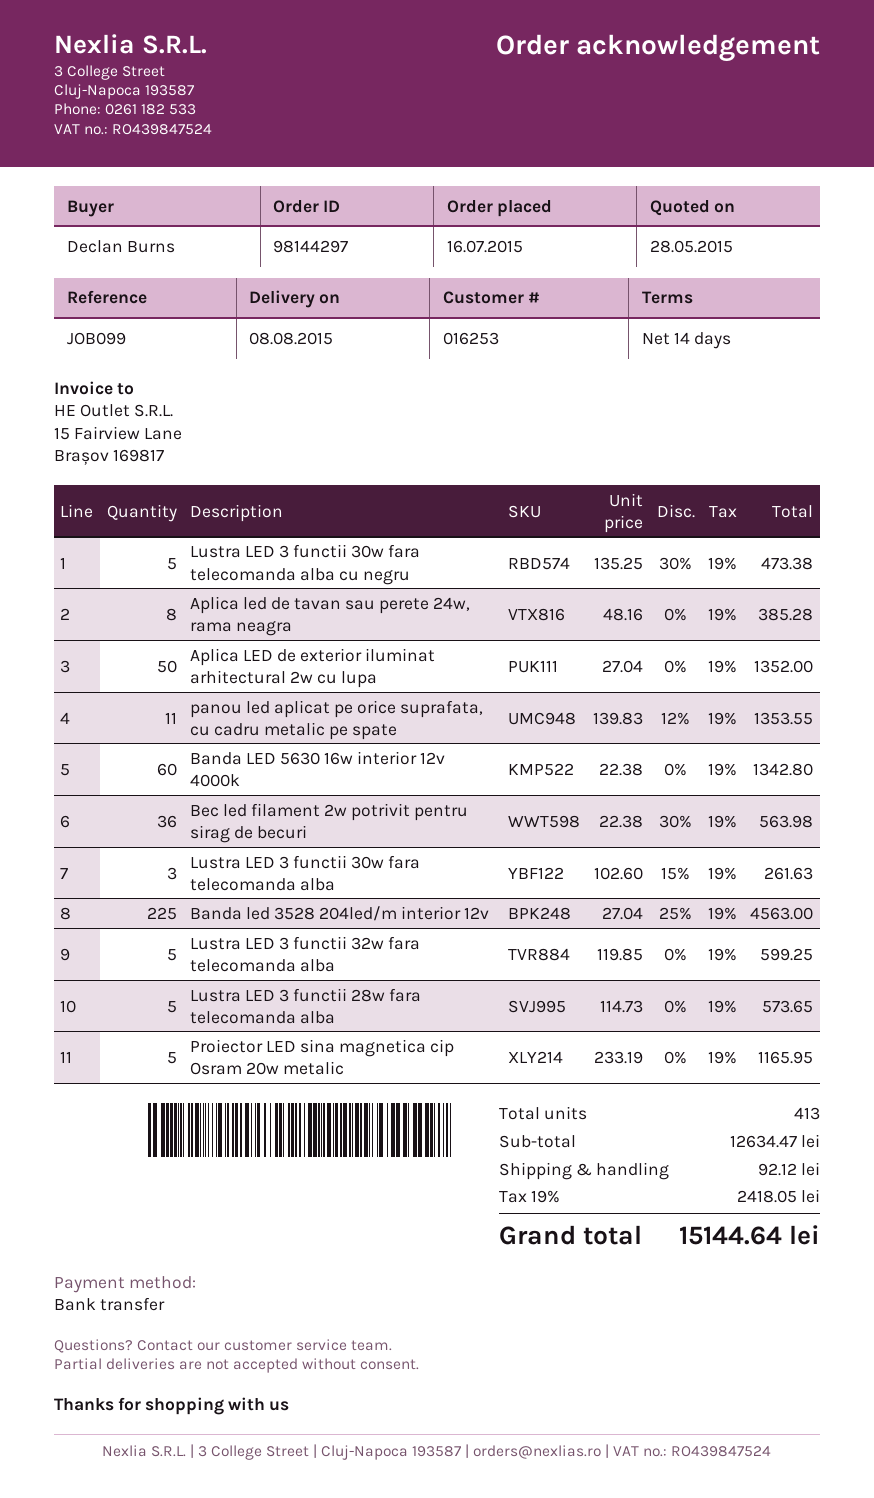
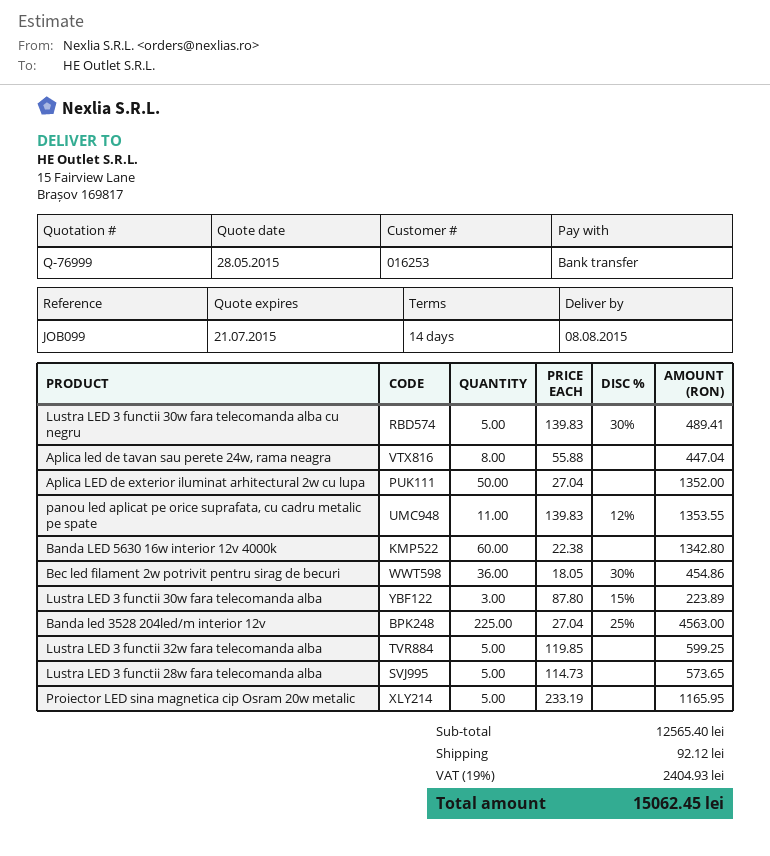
Lustra LED 3 functii 30w fara telecomanda alba cu negru: 5 x 135.25 - 30% = 473.38 -> 5 x 139.83 - 30% = 489.41
Aplica led de tavan sau perete 24w, rama neagra: 8 x 48.16 = 385.28 -> 8 x 55.88 = 447.04
Bec led filament 2w potrivit pentru sirag de becuri: 36 x 22.38 - 30% = 563.98 -> 36 x 18.05 - 30% = 454.86
Lustra LED 3 functii 30w fara telecomanda alba: 3 x 102.60 - 15% = 261.63 -> 3 x 87.80 - 15% = 223.89
subtotal: 12634.47 -> 12565.40
tax: 19% = 2418.05 -> 19% = 2404.93
total: 15144.64 -> 15062.45

